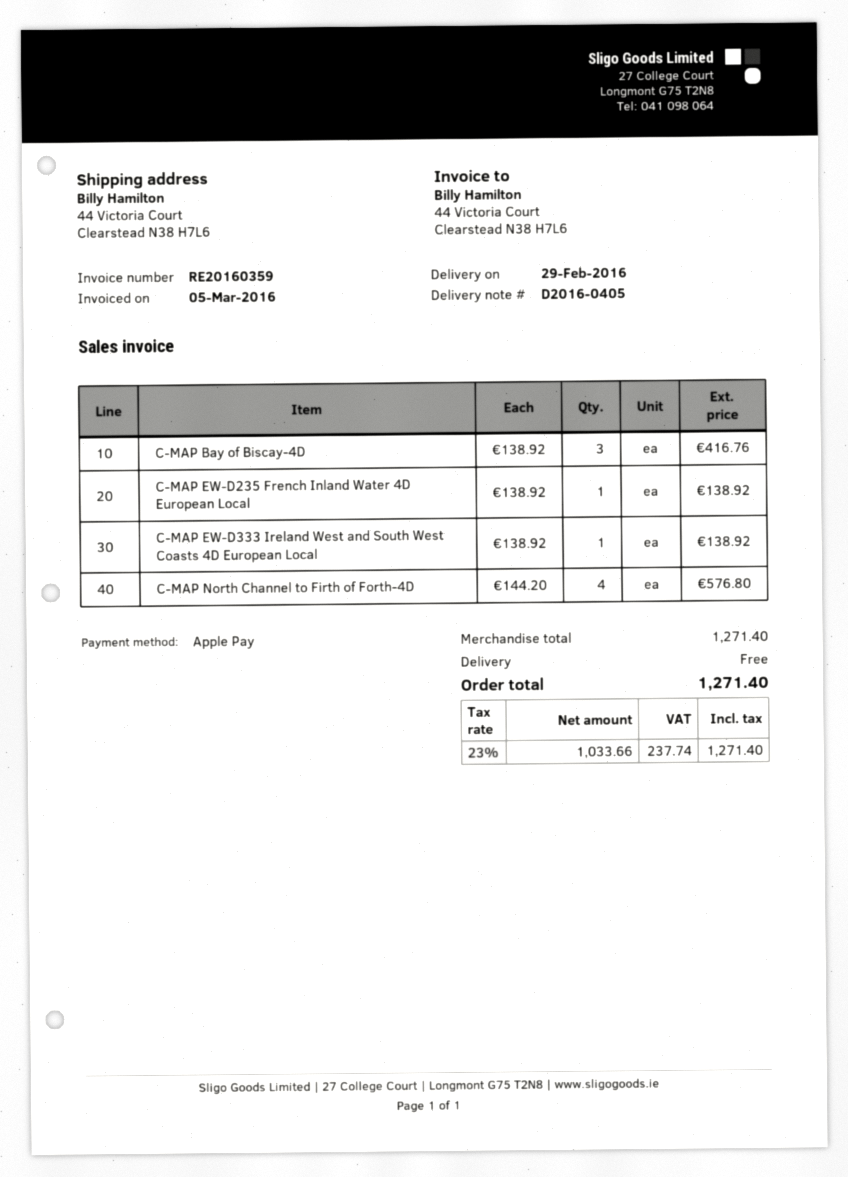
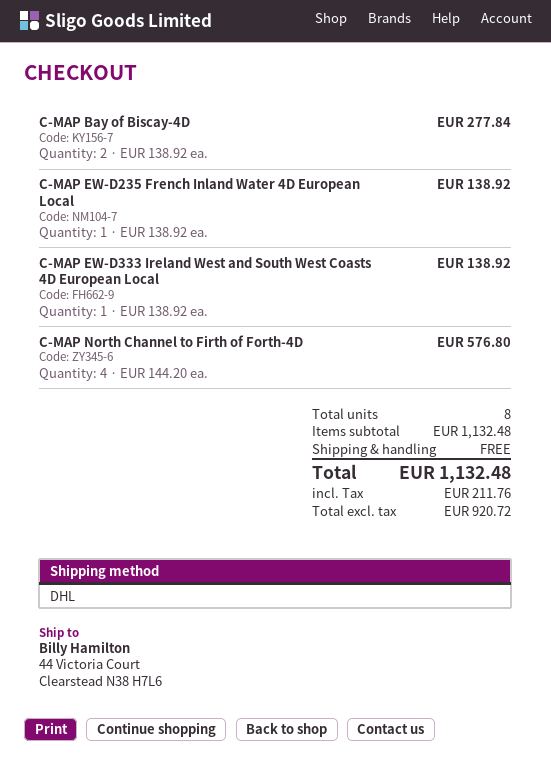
C-MAP Bay of Biscay-4D: 3 x 138.92 = 416.76 -> 2 x 138.92 = 277.84
subtotal: 1271.40 -> 1132.48
net: 1033.66 -> 920.72
tax: 237.74 -> 211.76
total: 1271.40 -> 1132.48

